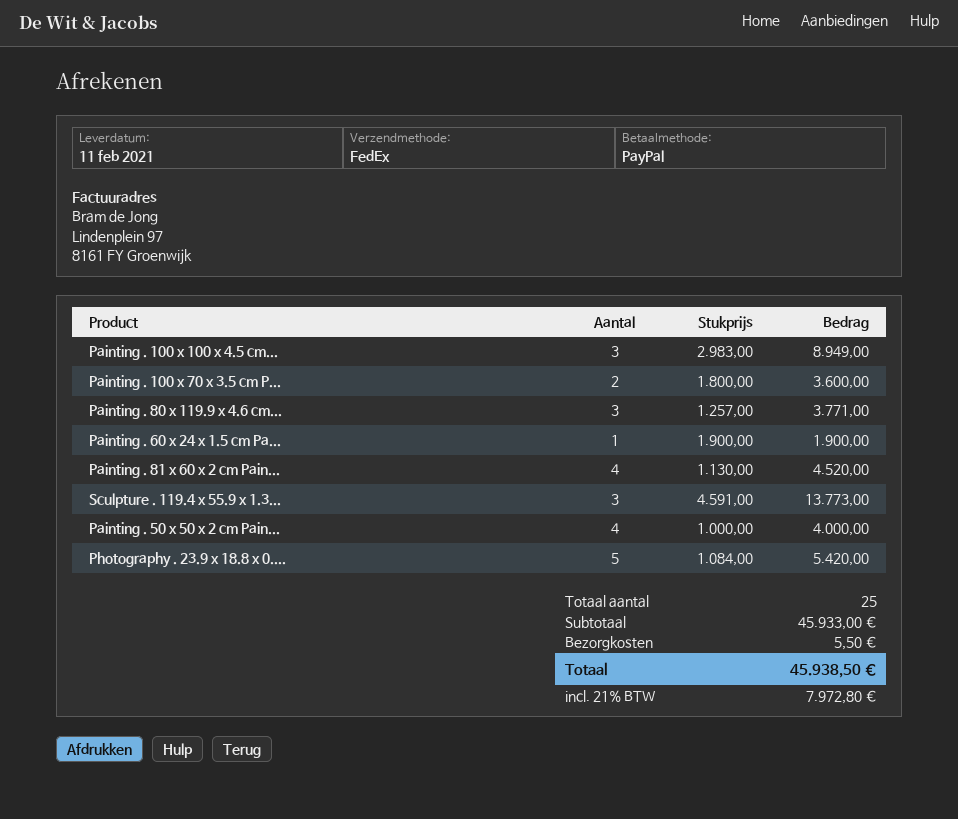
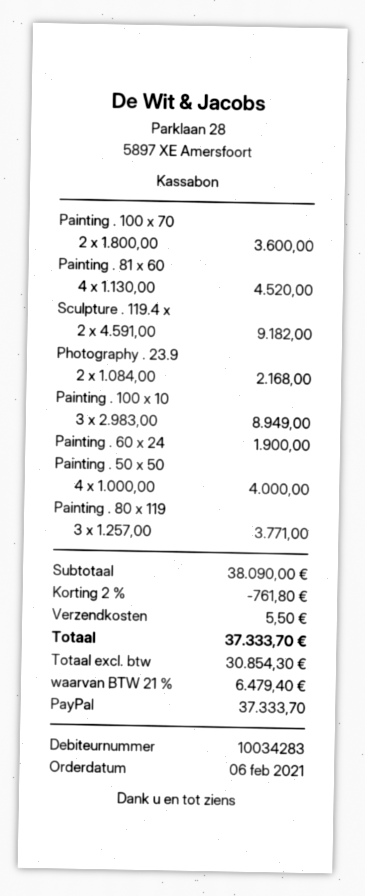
Sculpture . 119.4 x 55.9 x 1.3...: 3 x 4591.00 = 13773.00 -> 2 x 4591.00 = 9182.00
Photography . 23.9 x 18.8 x 0....: 5 x 1084.00 = 5420.00 -> 2 x 1084.00 = 2168.00
subtotal: 45933.00 -> 38090.00
discount: none -> 2% = 761.80
tax: 21% = 7972.80 -> 21% = 6479.40
total: 45938.50 -> 37333.70

